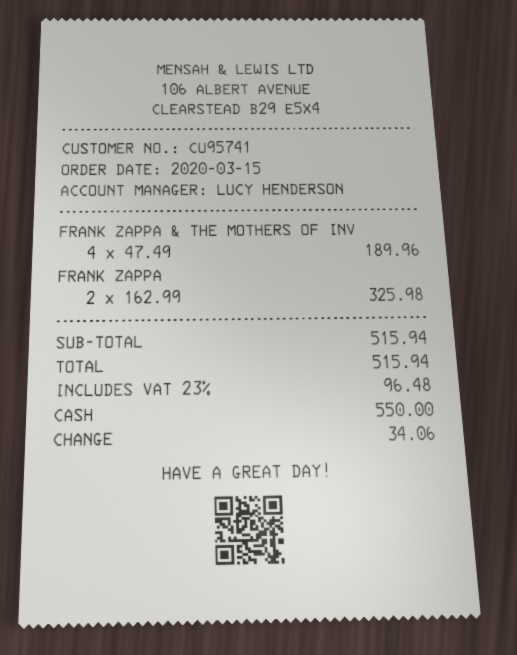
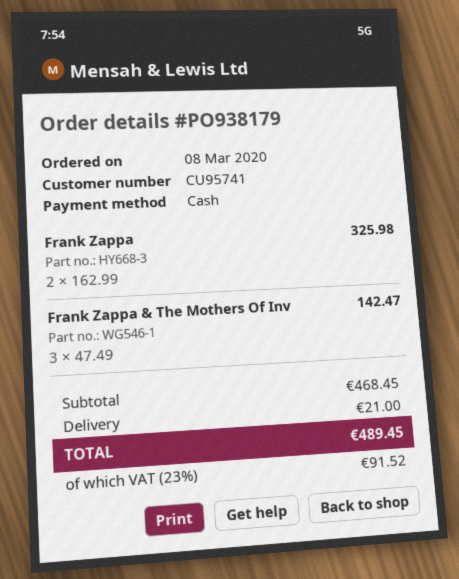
order date: 2020-03-15 -> 2020-03-08
FRANK ZAPPA & THE MOTHERS OF INV: 4 x 47.49 = 189.96 -> 3 x 47.49 = 142.47
subtotal: 515.94 -> 468.45
shipping: none -> 21.00
tax: 23% = 96.48 -> 23% = 91.52
total: 515.94 -> 489.45

